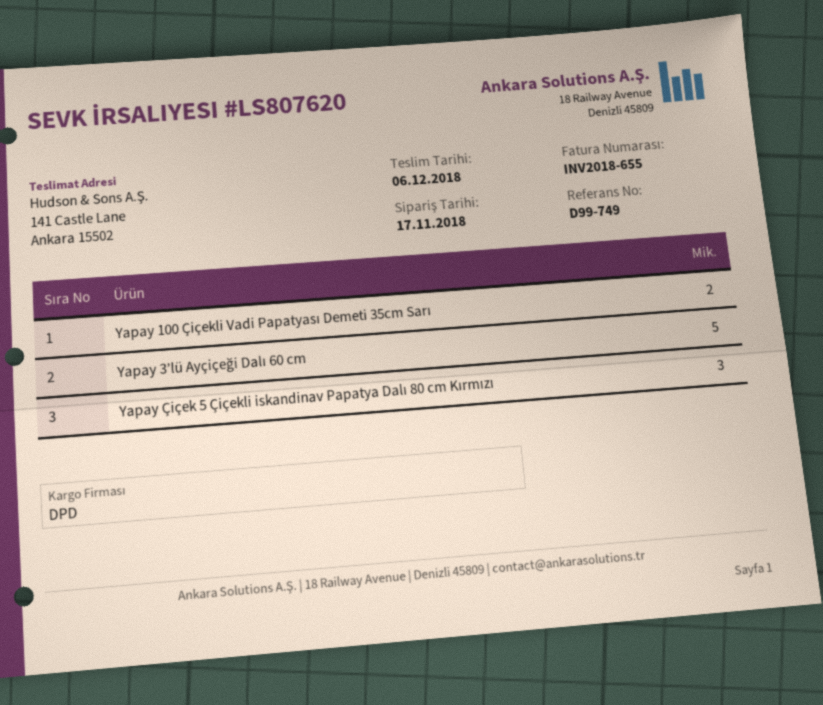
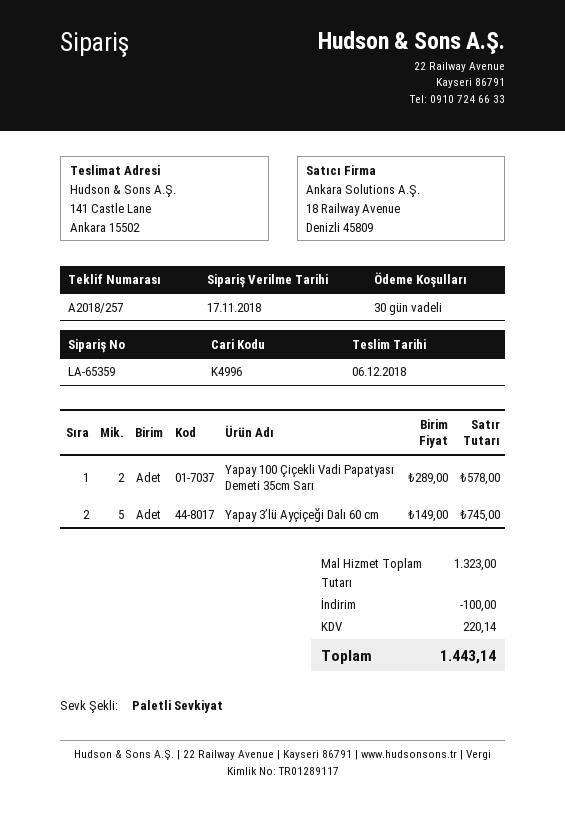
shipping method: DPD -> pallet freight
Yapay Çiçek 5 Çiçekli iskandinav Papatya Dalı 80 cm Kırmızı: 3 -> none

